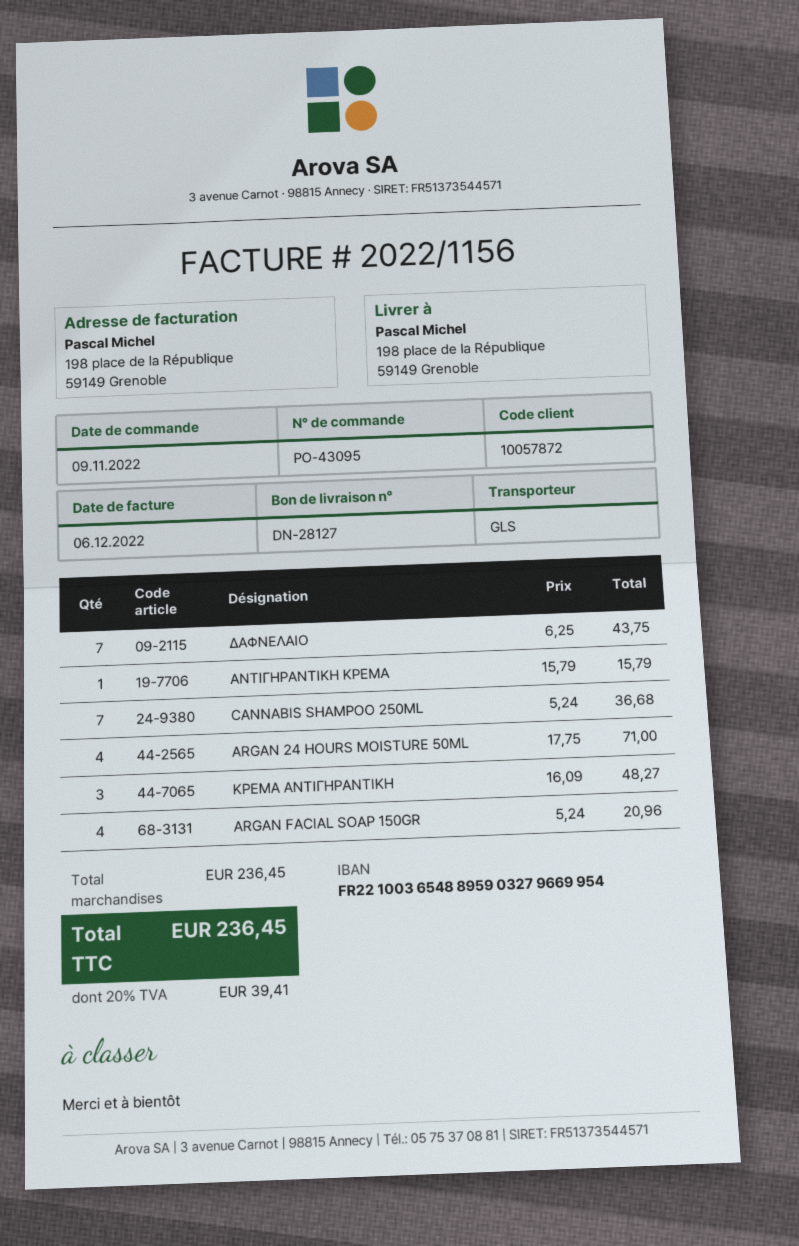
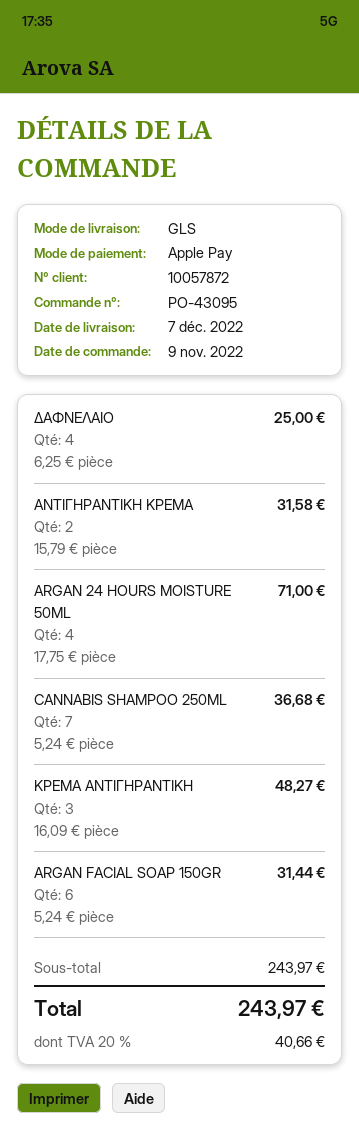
ΔΑΦΝΕΛΑΙΟ: 7 x 6.25 = 43.75 -> 4 x 6.25 = 25.00
ΑΝΤΙΓΗΡΑΝΤΙΚΗ ΚΡΕΜΑ: 1 x 15.79 = 15.79 -> 2 x 15.79 = 31.58
ARGAN FACIAL SOAP 150GR: 4 x 5.24 = 20.96 -> 6 x 5.24 = 31.44
subtotal: 236.45 -> 243.97
tax: 20% = 39.41 -> 20% = 40.66
total: 236.45 -> 243.97

